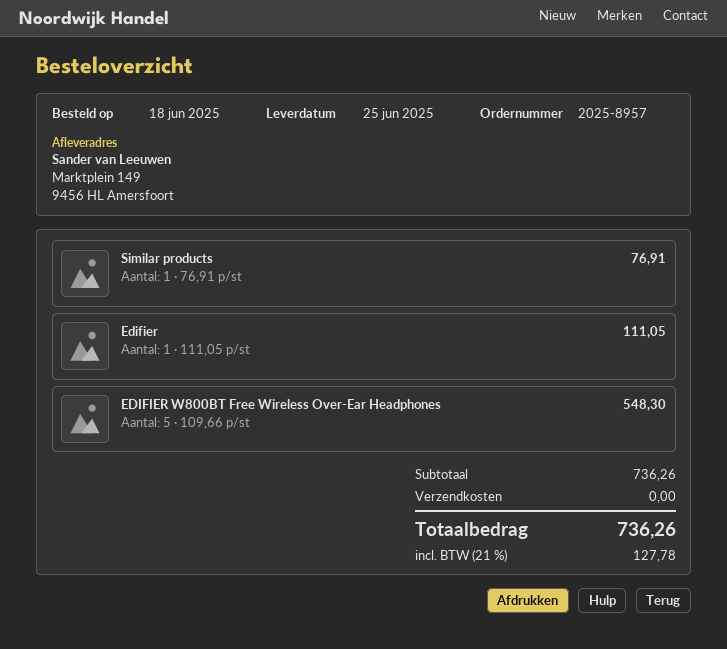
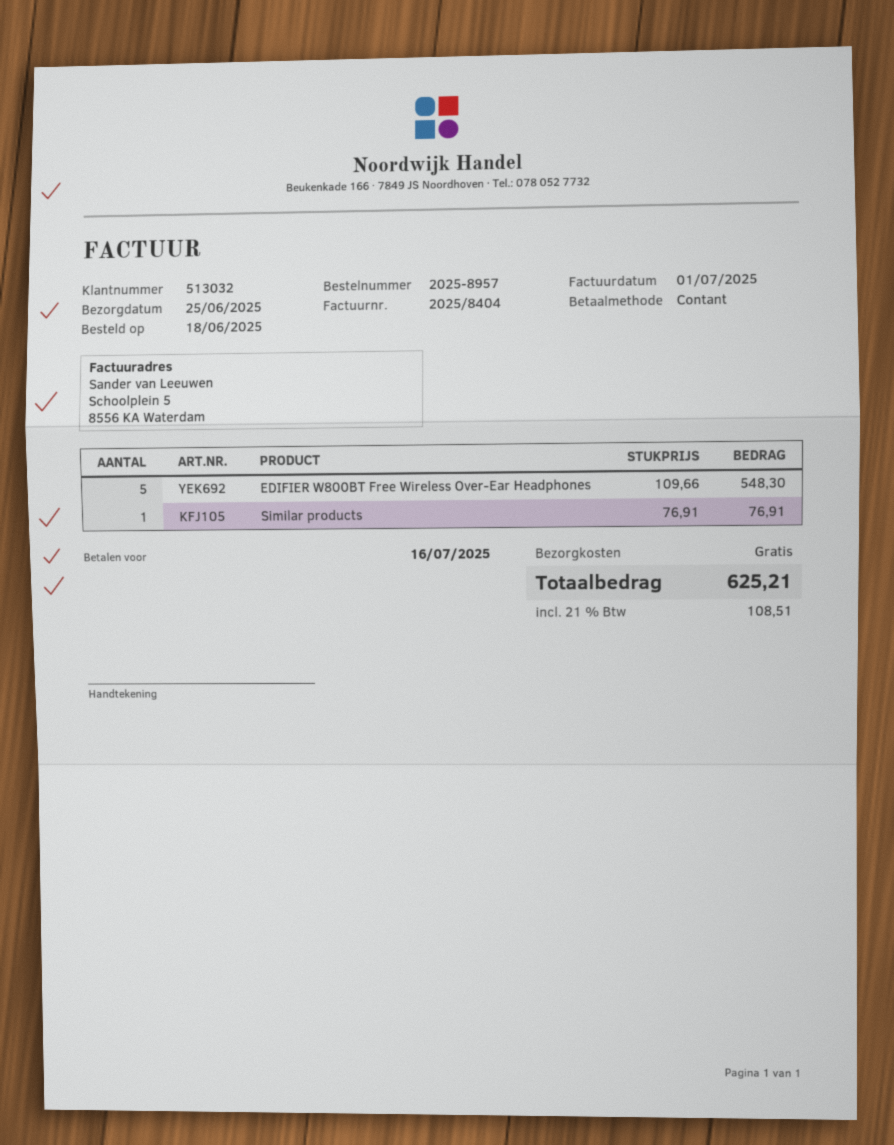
Edifier: 1 x 111.05 = 111.05 -> none
tax: 21% = 127.78 -> 21% = 108.51
total: 736.26 -> 625.21

